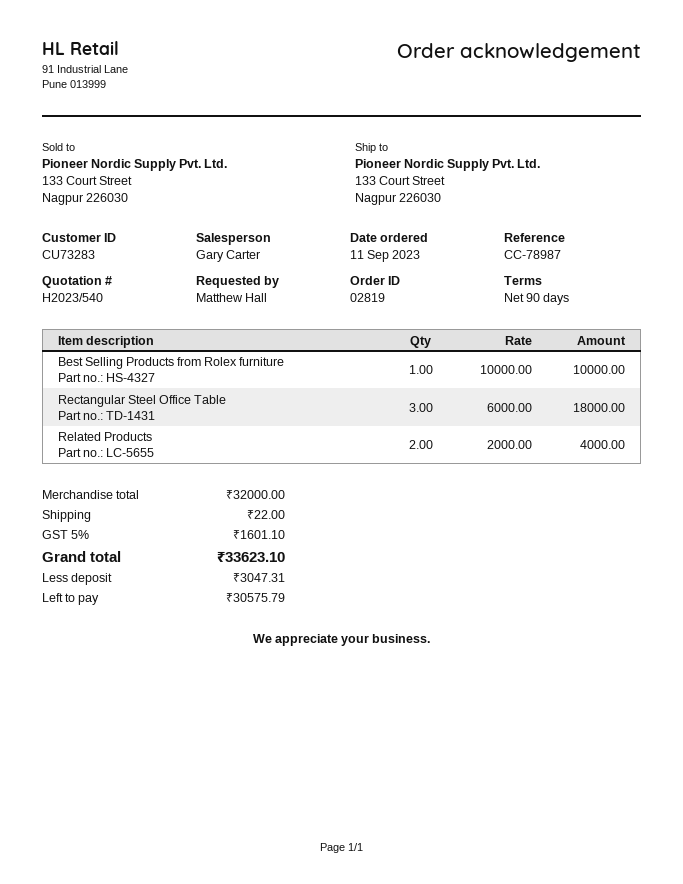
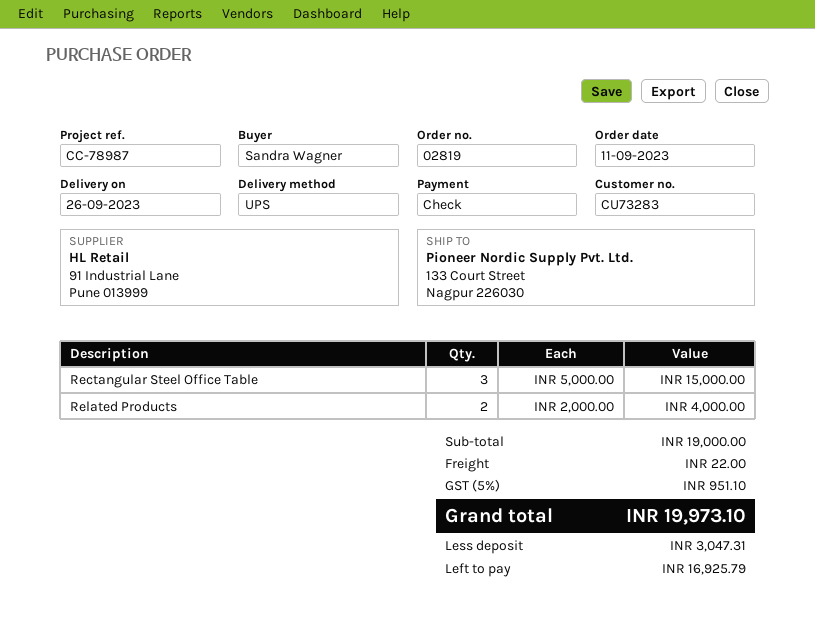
ordered by: Matthew Hall -> Sandra Wagner
Best Selling Products from Rolex furniture: 1 x 10000.00 = 10000.00 -> none
Rectangular Steel Office Table: 3 x 6000.00 = 18000.00 -> 3 x 5000.00 = 15000.00
subtotal: 32000.00 -> 19000.00
tax: 5% = 1601.10 -> 5% = 951.10
total: 33623.10 -> 19973.10
balance: 30575.79 -> 16925.79

